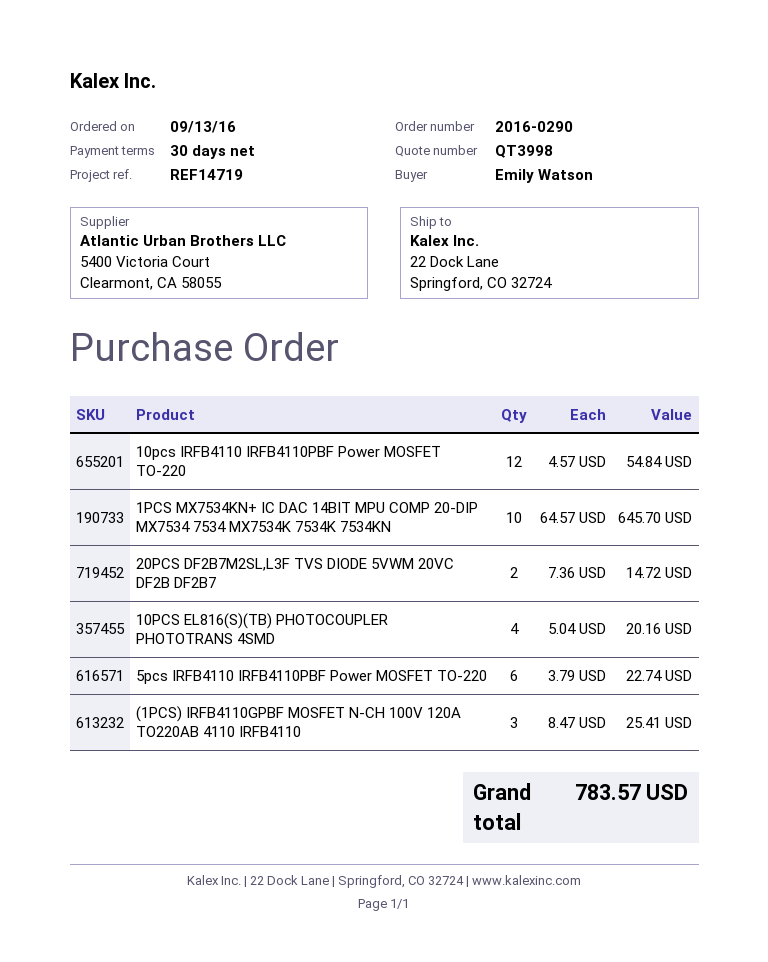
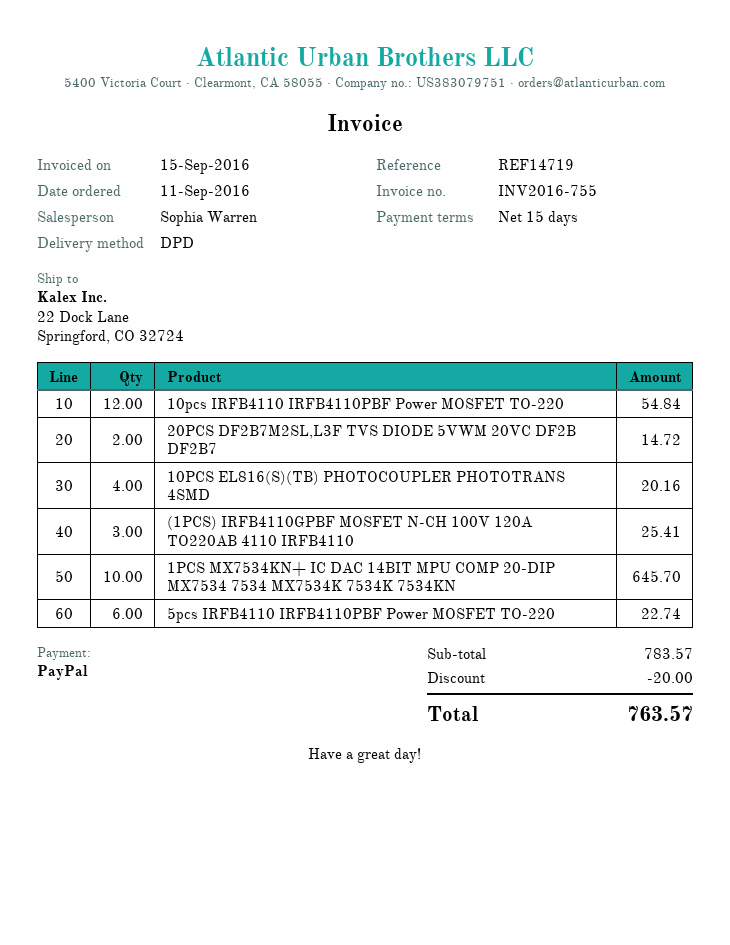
order date: 2016-09-13 -> 2016-09-11
payment terms: 30 days -> 15 days
discount: none -> 20.00
total: 783.57 -> 763.57

